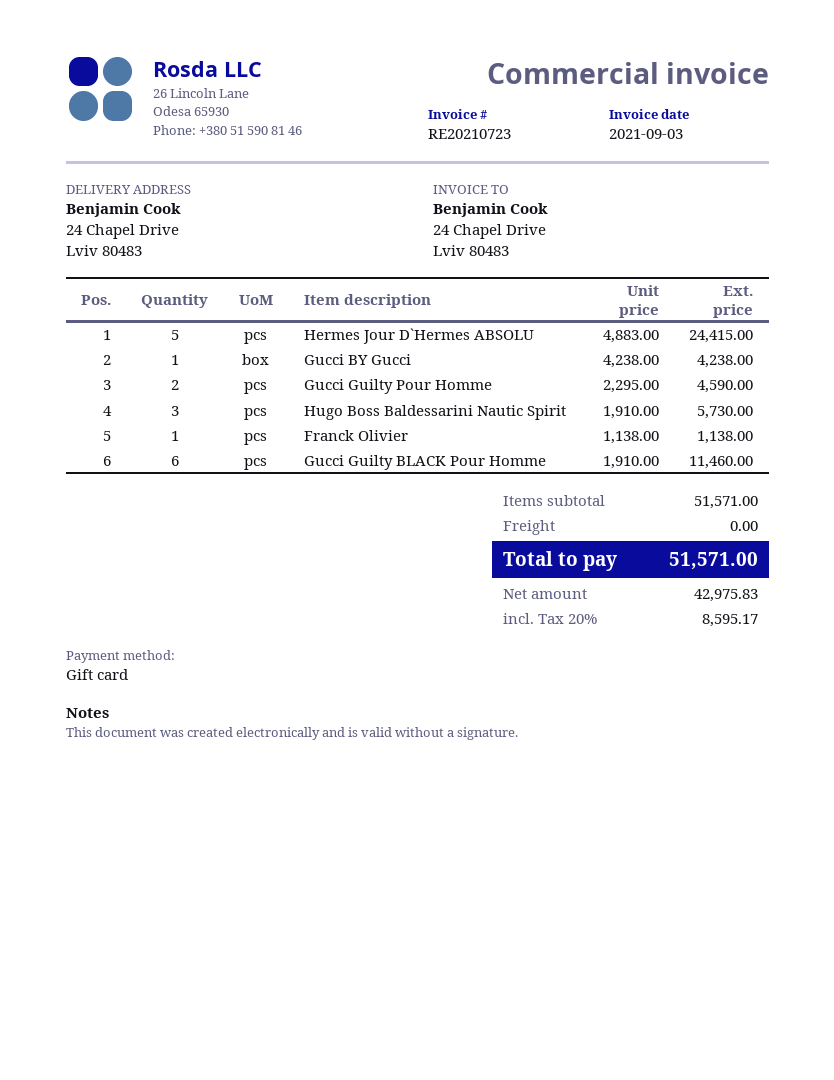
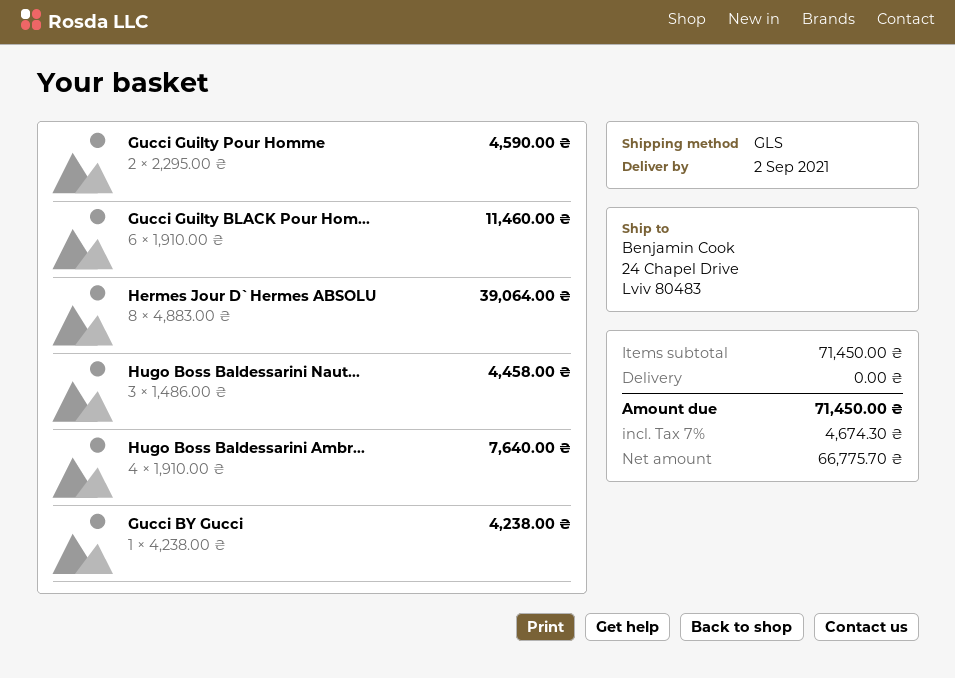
Hermes Jour D`Hermes ABSOLU: 5 x 4883.00 = 24415.00 -> 8 x 4883.00 = 39064.00
Hugo Boss Baldessarini Nautic Spirit: 3 x 1910.00 = 5730.00 -> 3 x 1486.00 = 4458.00
Franck Olivier: 1 x 1138.00 = 1138.00 -> none
Hugo Boss Baldessarini Ambr...: none -> 4 x 1910.00 = 7640.00
subtotal: 51571.00 -> 71450.00
net: 42975.83 -> 66775.70
tax: 20% = 8595.17 -> 7% = 4674.30
total: 51571.00 -> 71450.00

